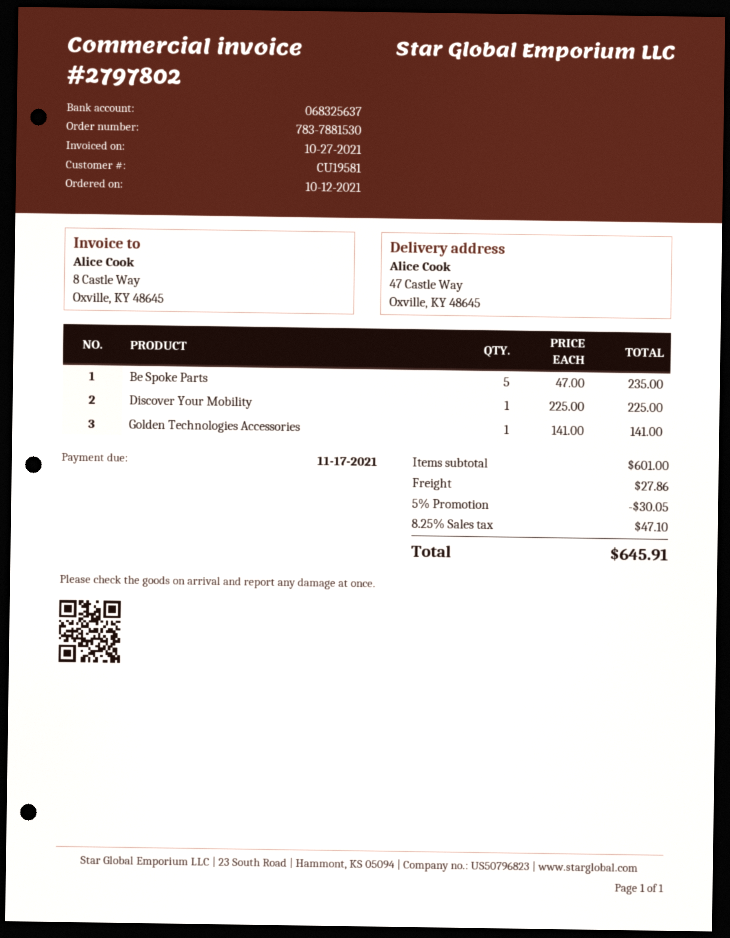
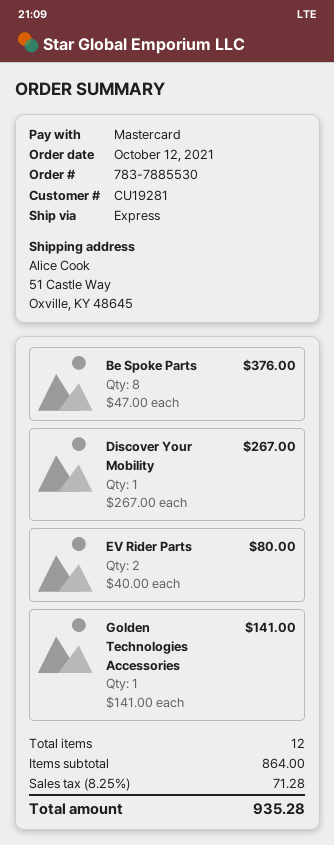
order number: 783-7881530 -> 783-7885530
customer number: CU19581 -> CU19281
ship to: 47 Castle Way, Oxville, KY 48645 -> 51 Castle Way, Oxville, KY 48645
Be Spoke Parts: 5 x 47.00 = 235.00 -> 8 x 47.00 = 376.00
Discover Your Mobility: 1 x 225.00 = 225.00 -> 1 x 267.00 = 267.00
EV Rider Parts: none -> 2 x 40.00 = 80.00
subtotal: 601.00 -> 864.00
discount: 5% = 30.05 -> none
shipping: 27.86 -> none
tax: 8.25% = 47.10 -> 8.25% = 71.28
total: 645.91 -> 935.28

